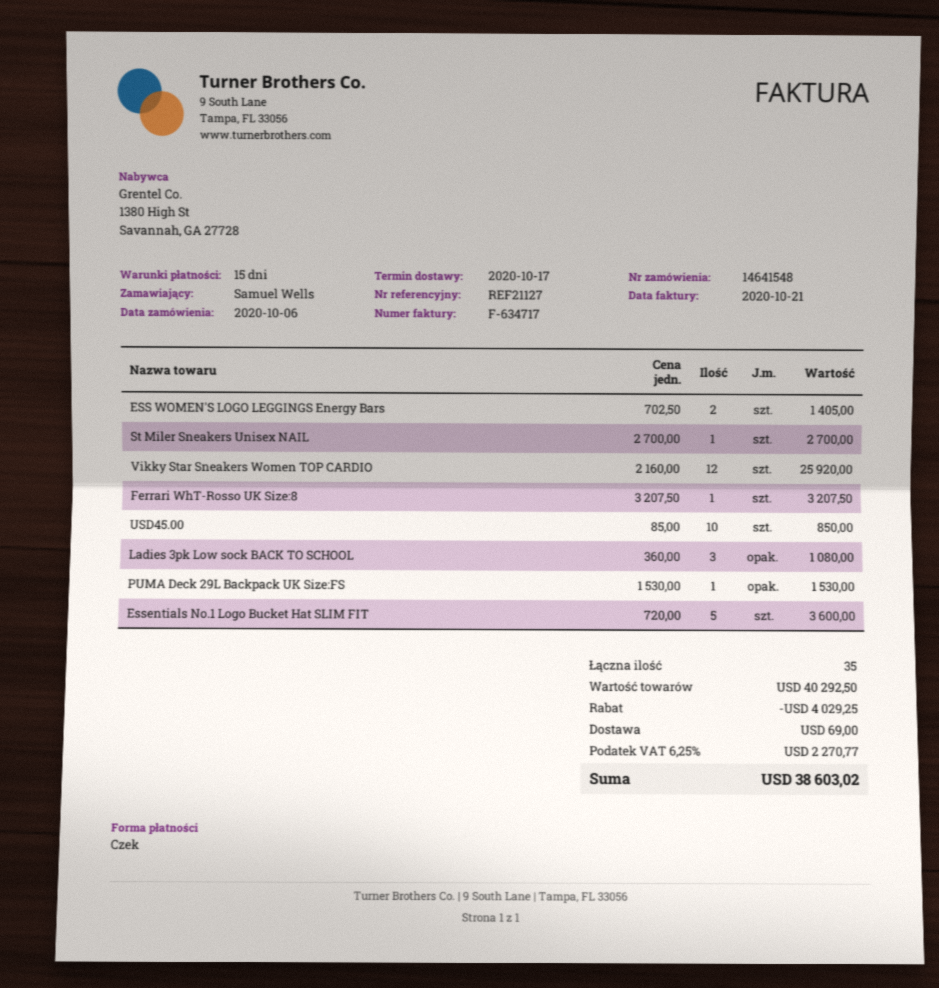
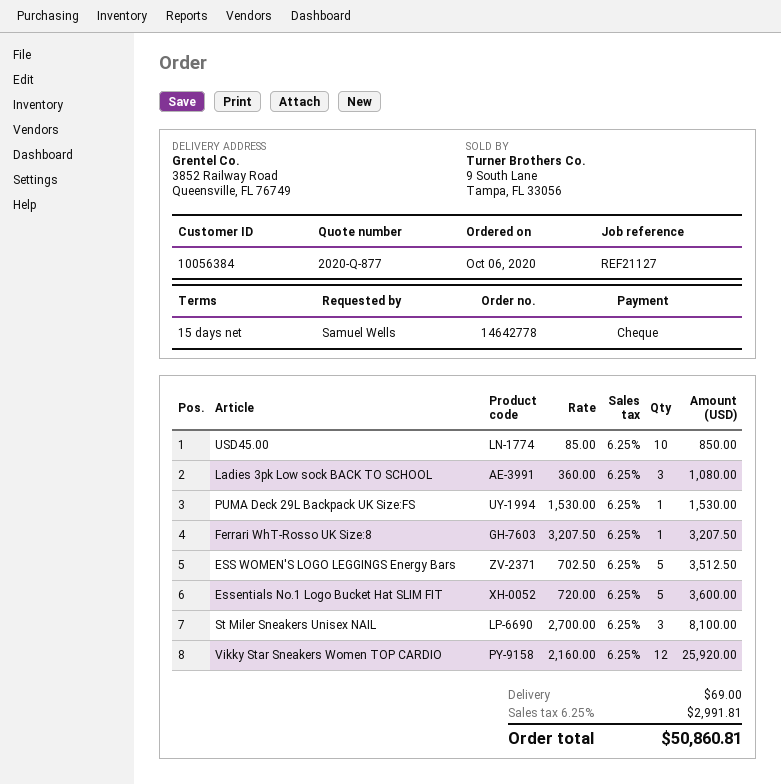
order number: 14641548 -> 14642778
ESS WOMEN'S LOGO LEGGINGS Energy Bars: 2 x 702.50 = 1405.00 -> 5 x 702.50 = 3512.50
St Miler Sneakers Unisex NAIL: 1 x 2700.00 = 2700.00 -> 3 x 2700.00 = 8100.00
discount: 4029.25 -> none
tax: 6.25% = 2270.77 -> 6.25% = 2991.81
total: 38603.02 -> 50860.81

